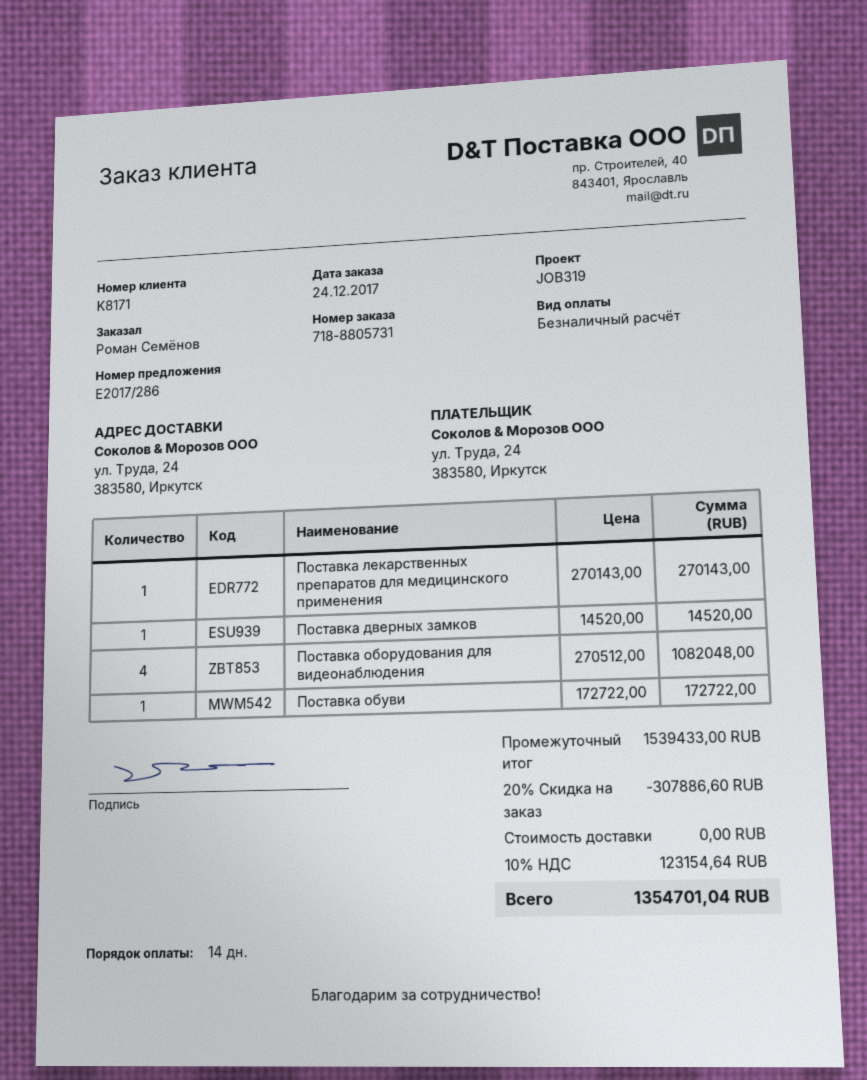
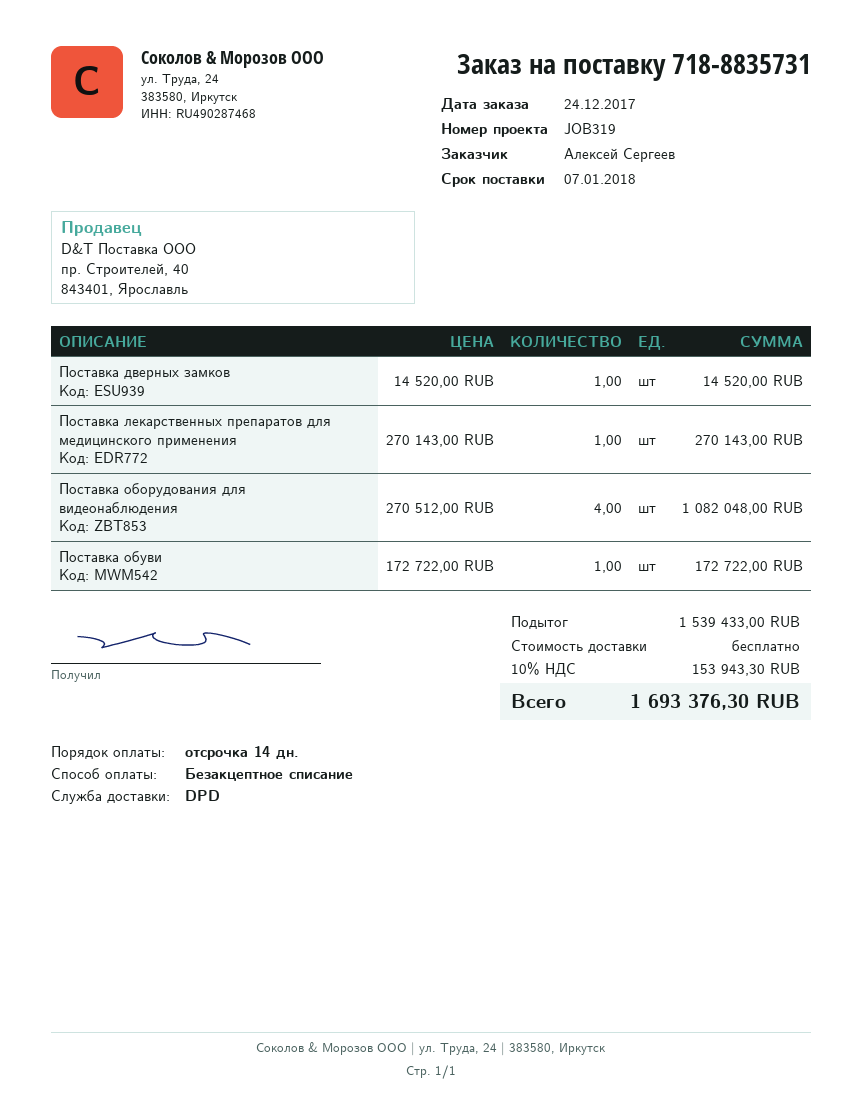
order number: 718-8805731 -> 718-8835731
ordered by: Роман Семёнов -> Алексей Сергеев
payment method: bank transfer -> direct debit
discount: 20% = 307886.60 -> none
tax: 10% = 123154.64 -> 10% = 153943.30
total: 1354701.04 -> 1693376.30

